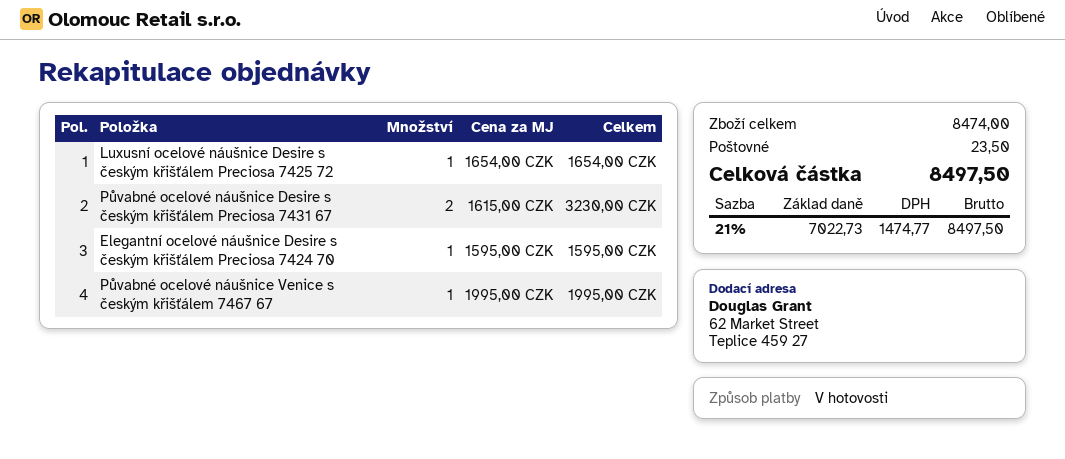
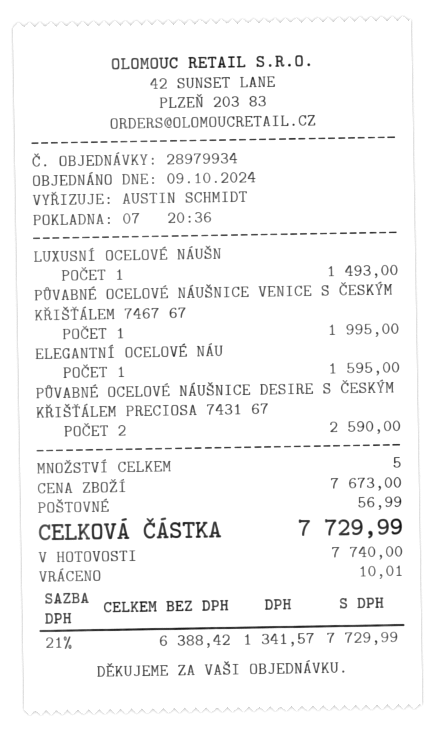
Luxusní ocelové náušnice Desire s českým křišťálem Preciosa 7425 72: 1 for 1654.00 -> 1 for 1493.00
Půvabné ocelové náušnice Desire s českým křišťálem Preciosa 7431 67: 2 for 3230.00 -> 2 for 2590.00
subtotal: 8474.00 -> 7673.00
shipping: 23.50 -> 56.99
net: 7022.73 -> 6388.42
tax: 21% = 1474.77 -> 21% = 1341.57
total: 8497.50 -> 7729.99

